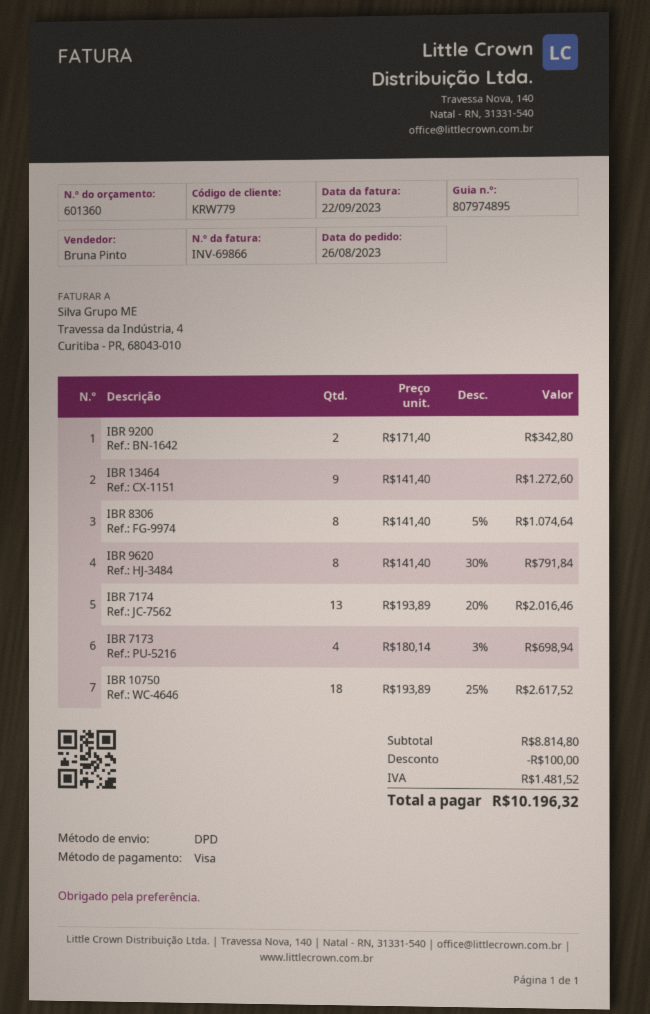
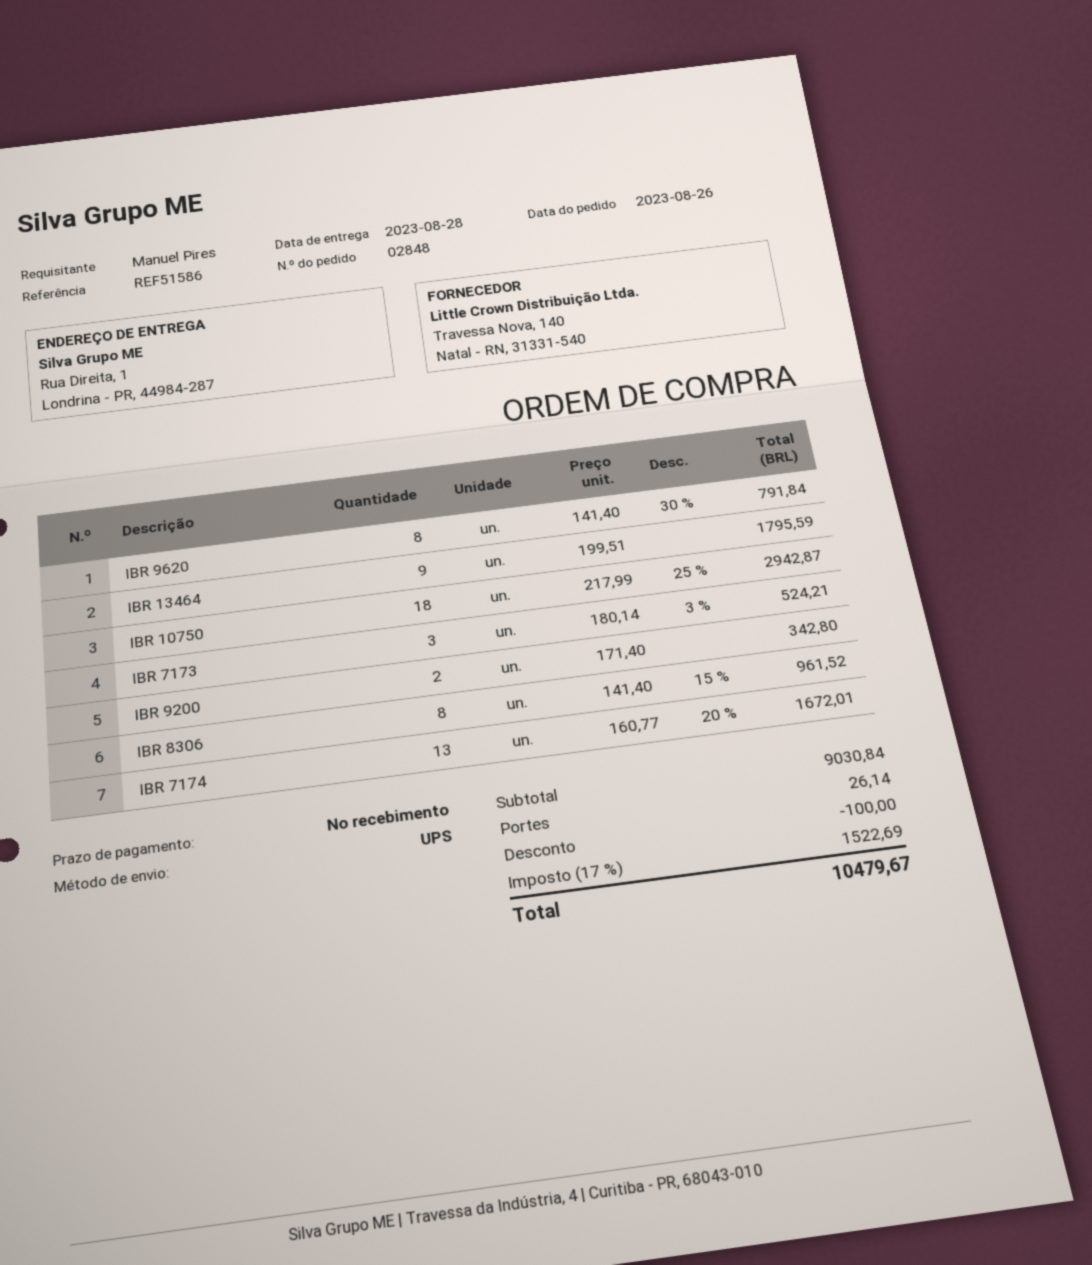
shipping method: DPD -> UPS
IBR 13464: 9 x 141.40 = 1272.60 -> 9 x 199.51 = 1795.59
IBR 8306: 8 x 141.40 - 5% = 1074.64 -> 8 x 141.40 - 15% = 961.52
IBR 7174: 13 x 193.89 - 20% = 2016.46 -> 13 x 160.77 - 20% = 1672.01
IBR 7173: 4 x 180.14 - 3% = 698.94 -> 3 x 180.14 - 3% = 524.21
IBR 10750: 18 x 193.89 - 25% = 2617.52 -> 18 x 217.99 - 25% = 2942.87
subtotal: 8814.80 -> 9030.84
shipping: none -> 26.14
tax: 1481.52 -> 1522.69
total: 10196.32 -> 10479.67

